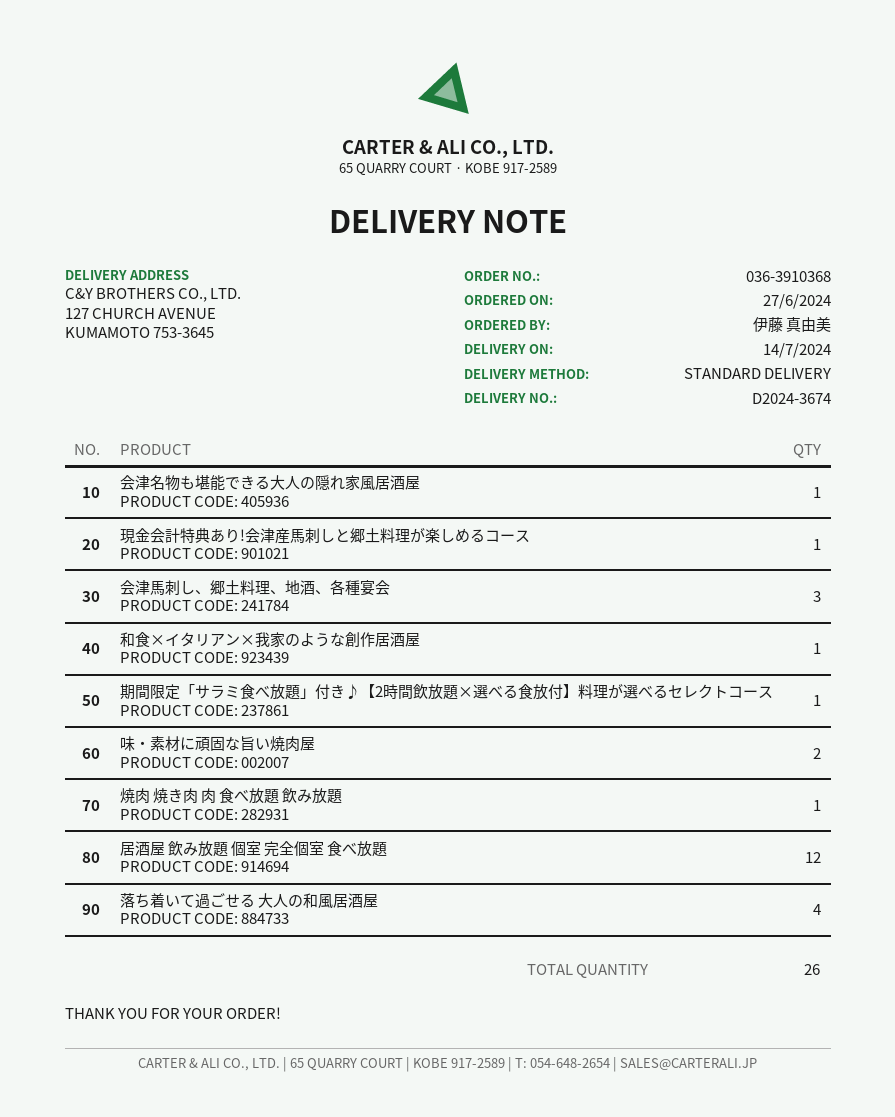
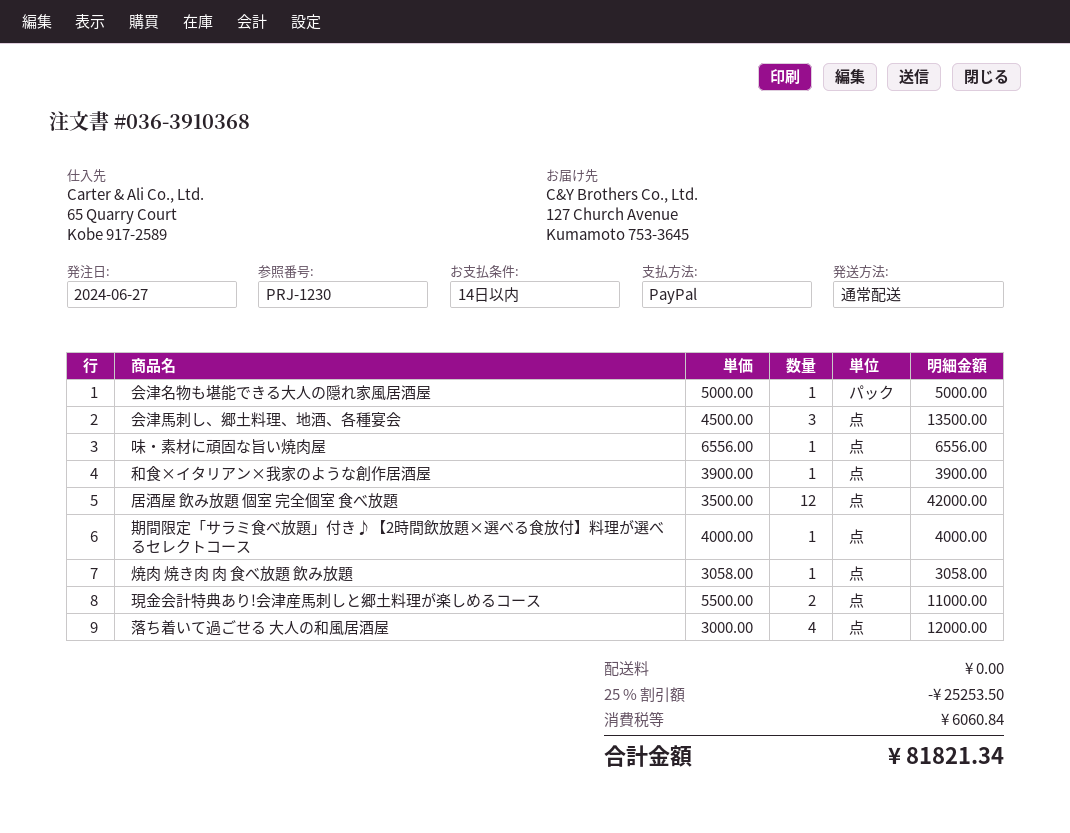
現金会計特典あり!会津産馬刺しと郷土料理が楽しめるコース: 1 -> 2
味・素材に頑固な旨い焼肉屋: 2 -> 1

